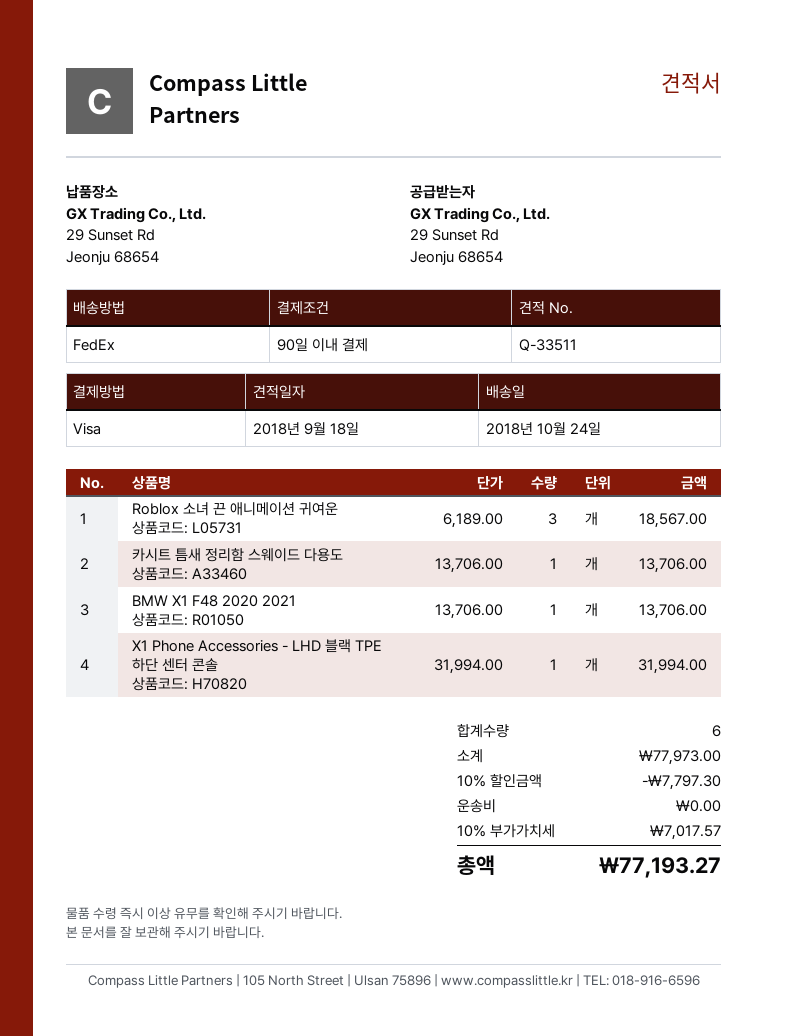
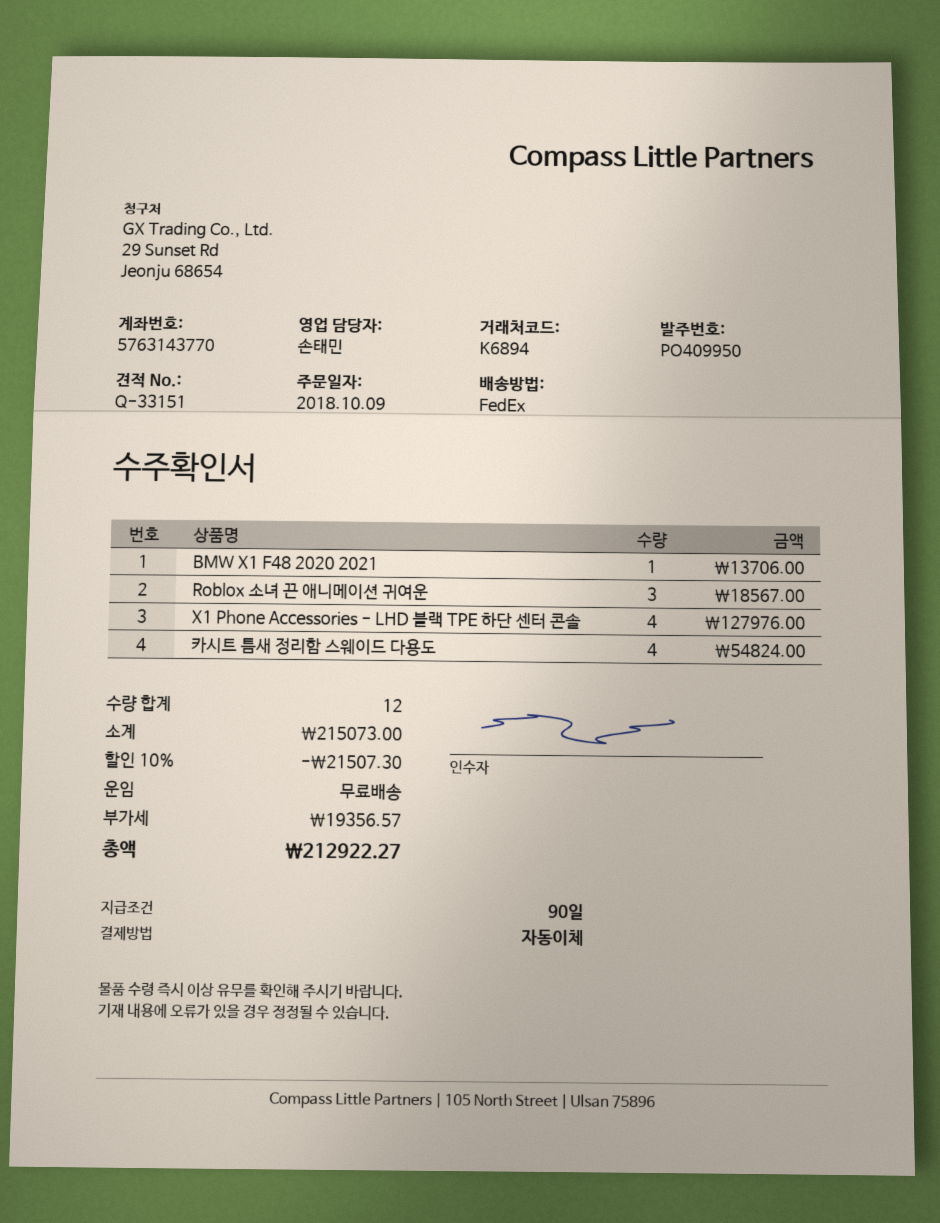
quote number: Q-33511 -> Q-33151
payment method: Visa -> direct debit
카시트 틈새 정리함 스웨이드 다용도: 1 for 13706.00 -> 4 for 54824.00
X1 Phone Accessories - LHD 블랙 TPE 하단 센터 콘솔: 1 for 31994.00 -> 4 for 127976.00
total quantity: 6 -> 12
subtotal: 77973.00 -> 215073.00
discount: 10% = 7797.30 -> 10% = 21507.30
tax: 7017.57 -> 19356.57
total: 77193.27 -> 212922.27

